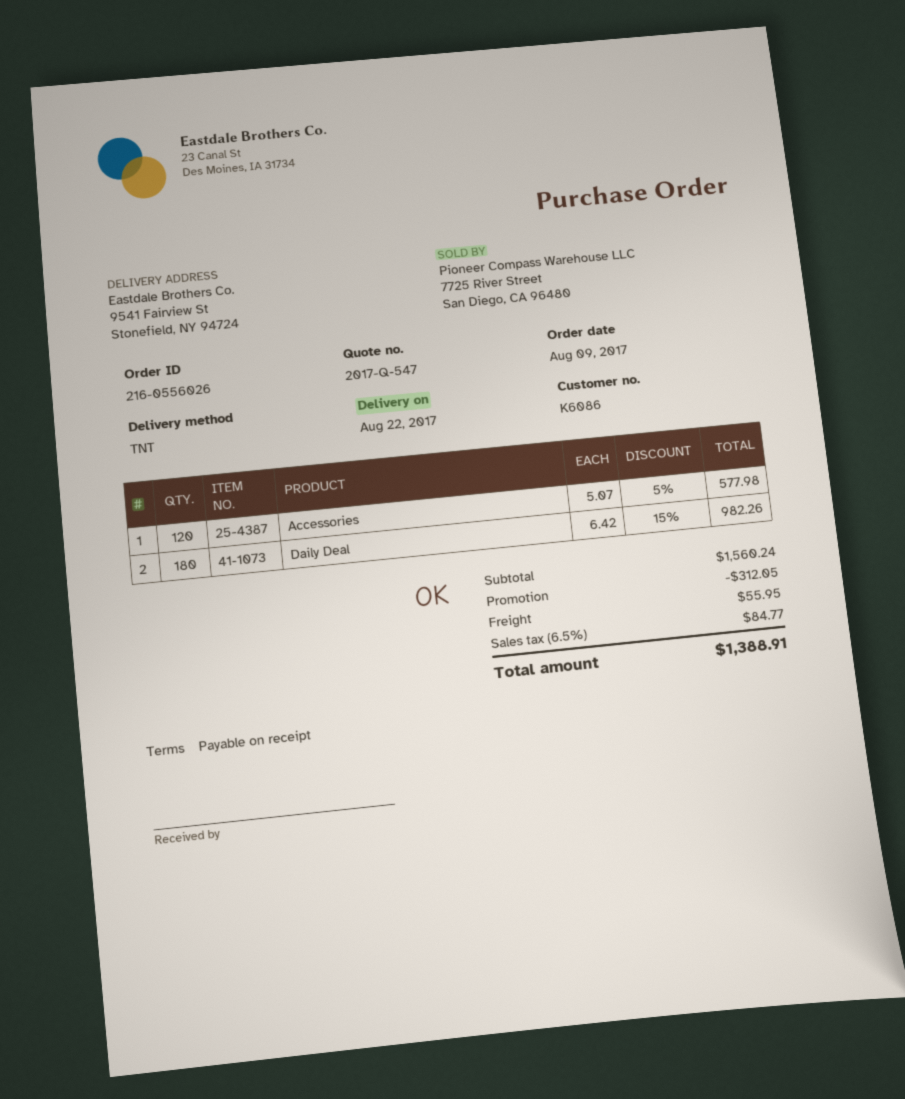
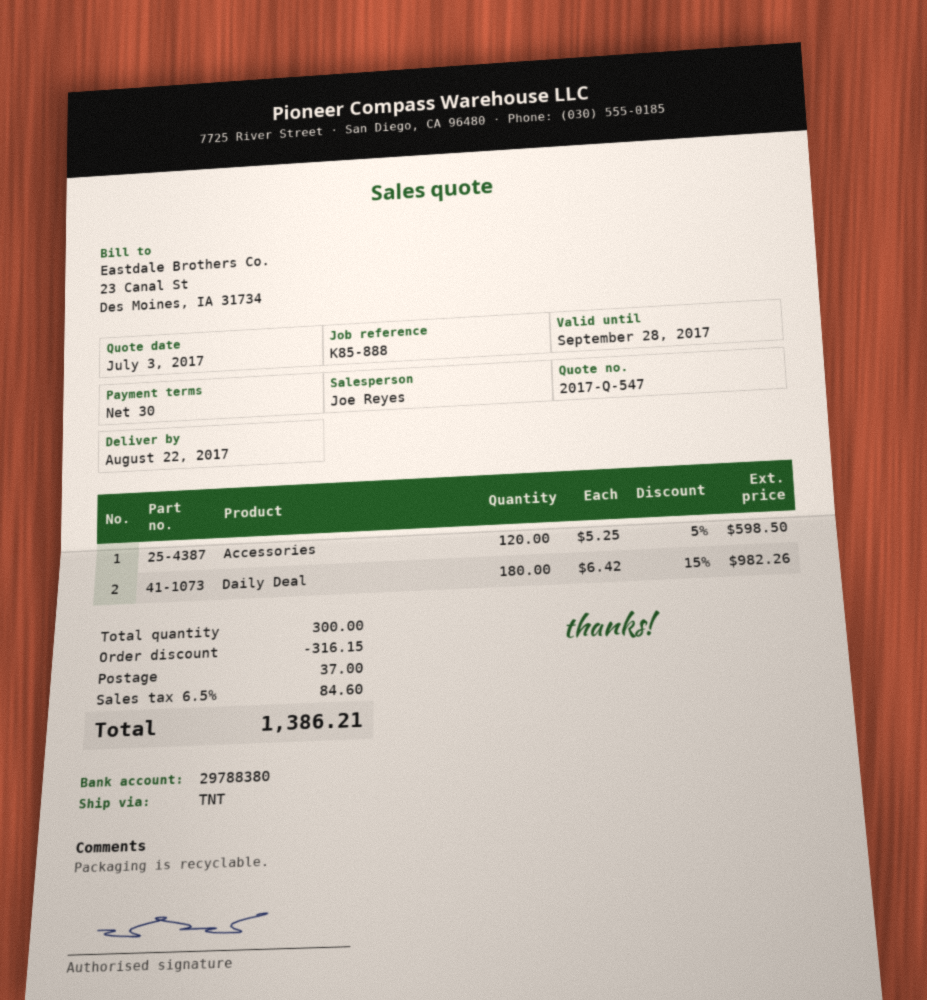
payment terms: on receipt -> 30 days
Accessories: 120 x 5.07 - 5% = 577.98 -> 120 x 5.25 - 5% = 598.50
discount: 312.05 -> 316.15
shipping: 55.95 -> 37.00
tax: 6.5% = 84.77 -> 6.5% = 84.60
total: 1388.91 -> 1386.21

